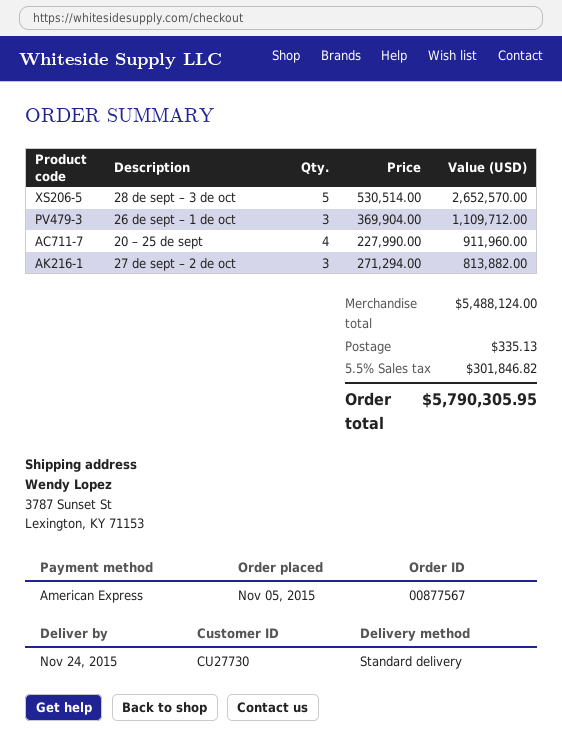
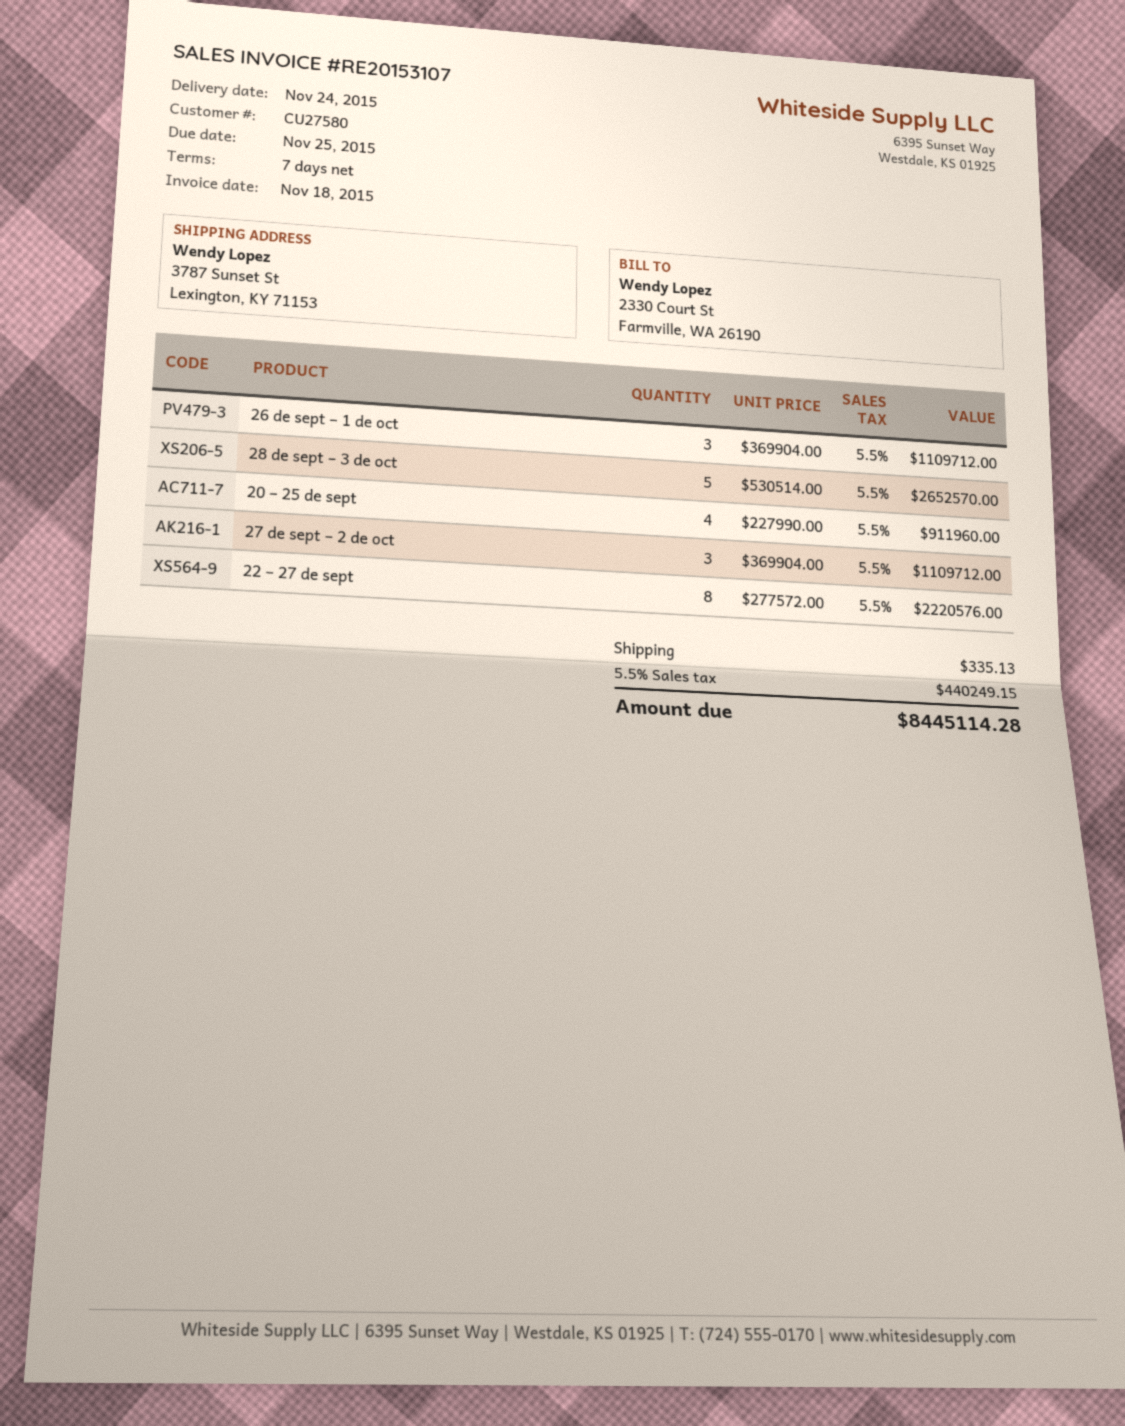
customer number: CU27730 -> CU27580
27 de sept – 2 de oct: 3 x 271294.00 = 813882.00 -> 3 x 369904.00 = 1109712.00
22 – 27 de sept: none -> 8 x 277572.00 = 2220576.00
tax: 5.5% = 301846.82 -> 5.5% = 440249.15
total: 5790305.95 -> 8445114.28

